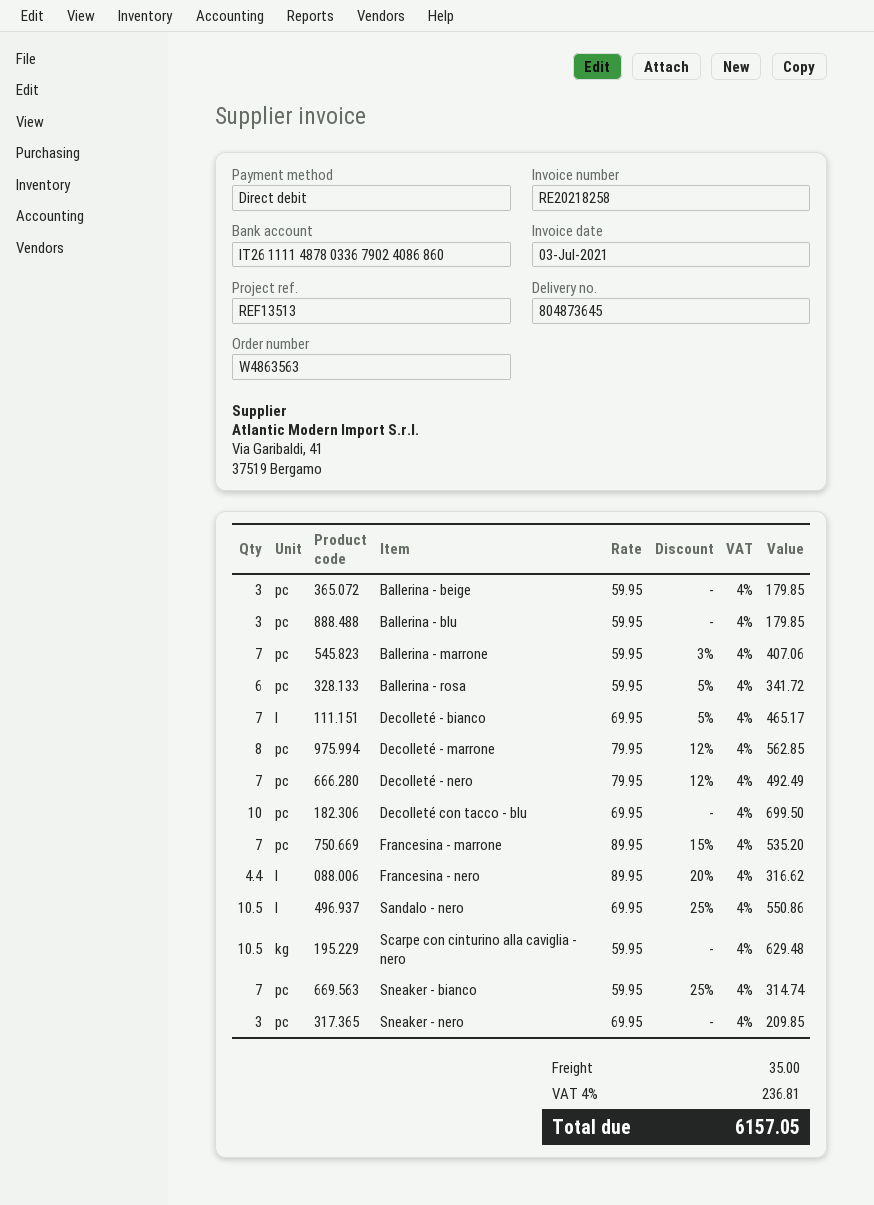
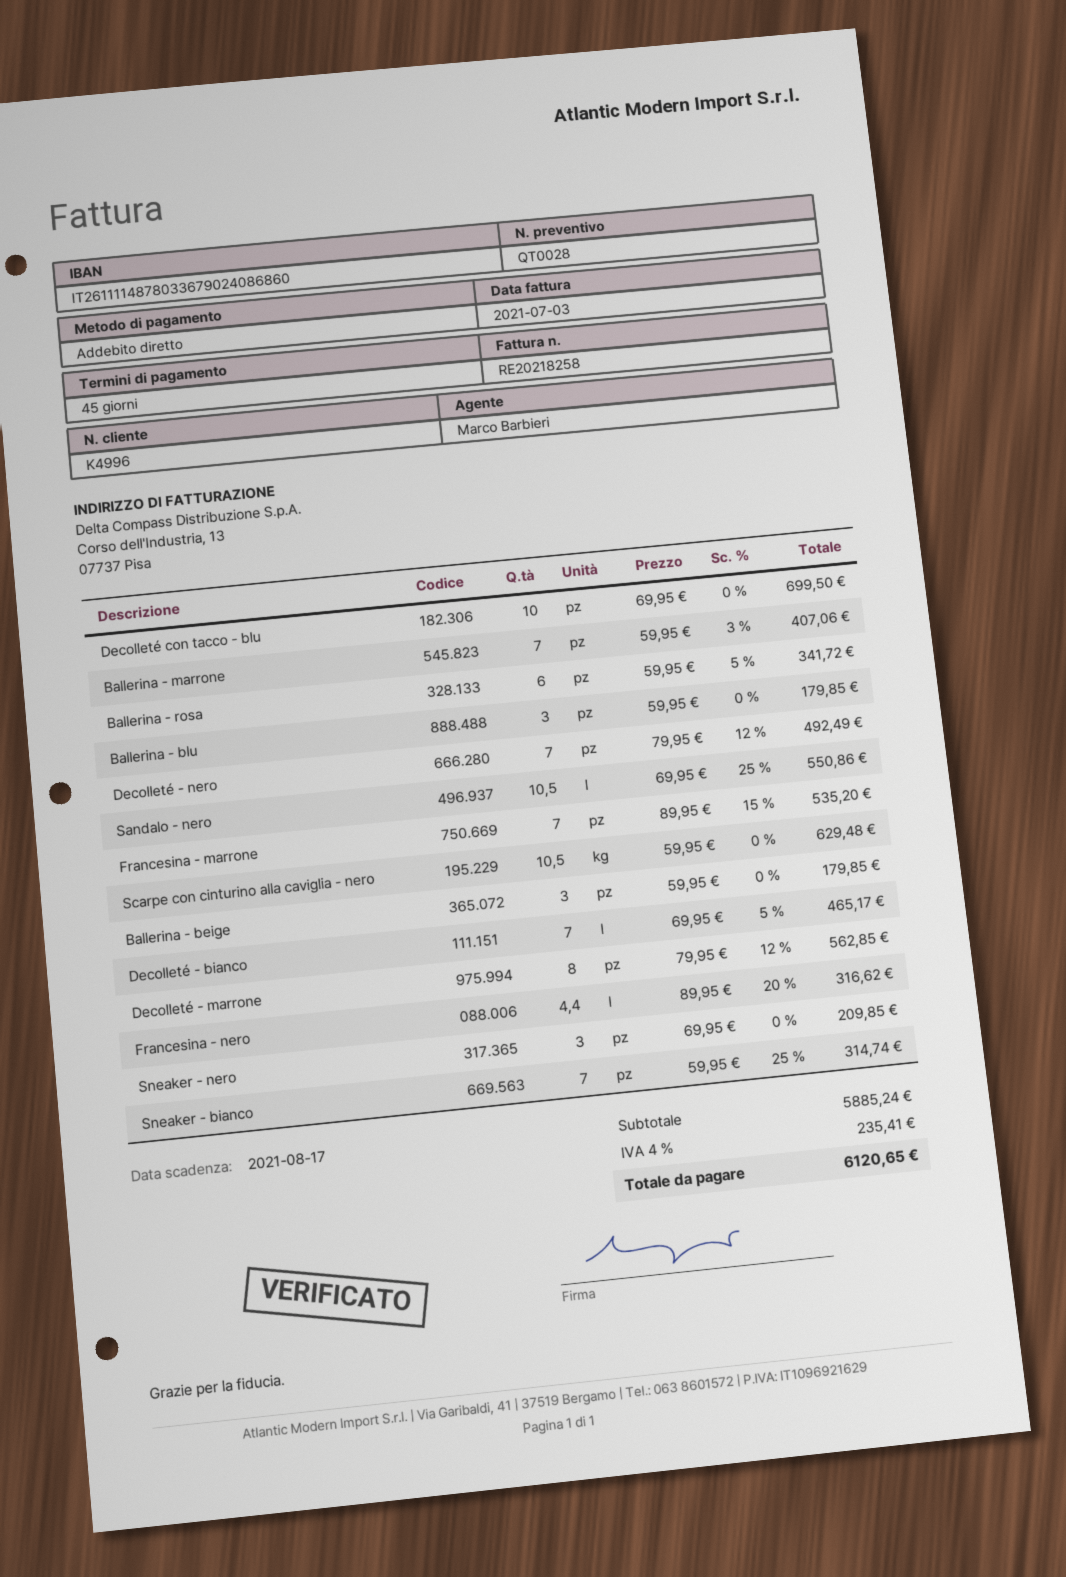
shipping: 35.00 -> none
tax: 4% = 236.81 -> 4% = 235.41
total: 6157.05 -> 6120.65

